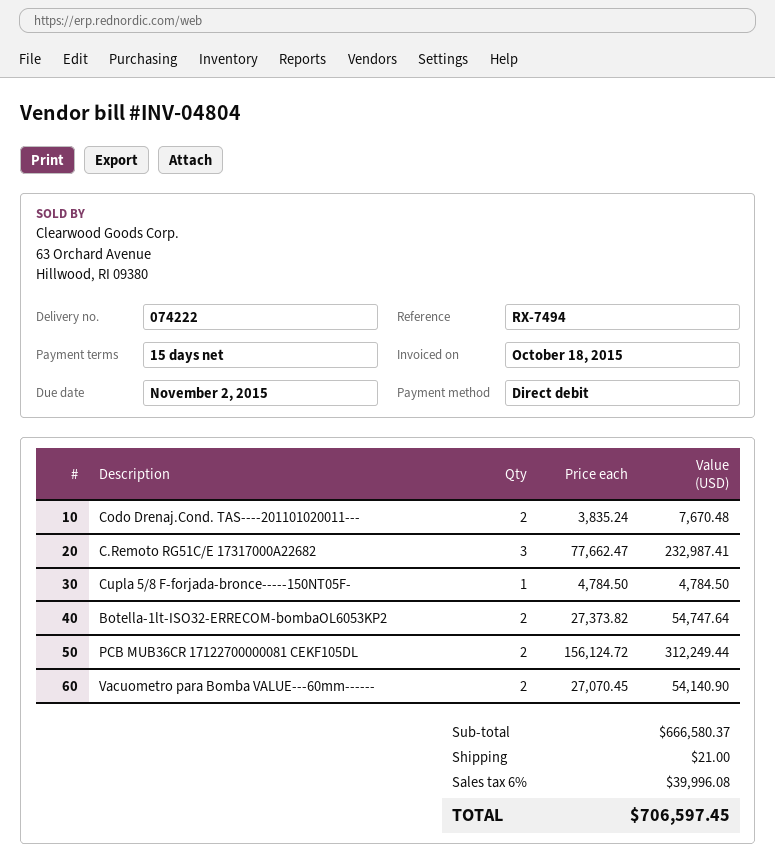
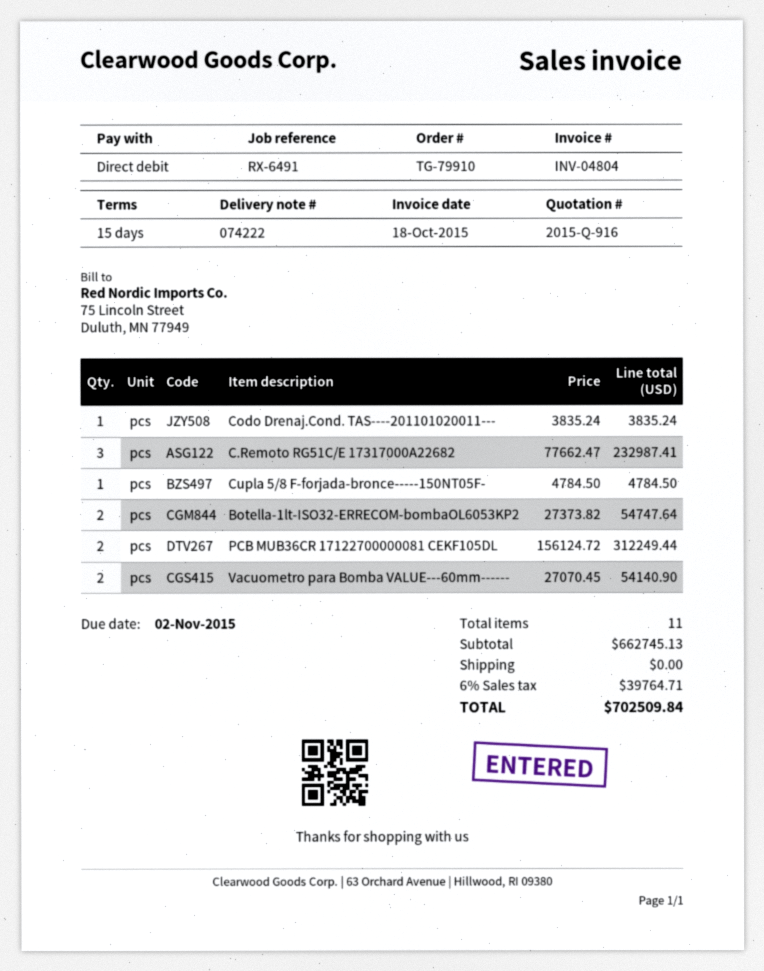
reference: RX-7494 -> RX-6491
Codo Drenaj.Cond. TAS----201101020011---: 2 x 3835.24 = 7670.48 -> 1 x 3835.24 = 3835.24
subtotal: 666580.37 -> 662745.13
shipping: 21.00 -> 0.00
tax: 6% = 39996.08 -> 6% = 39764.71
total: 706597.45 -> 702509.84

